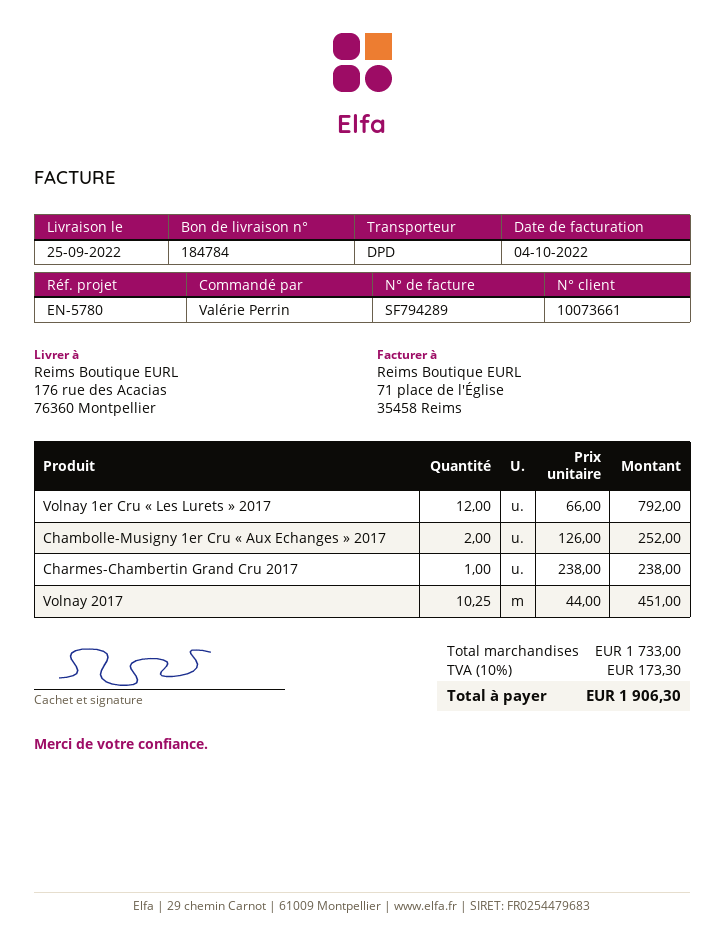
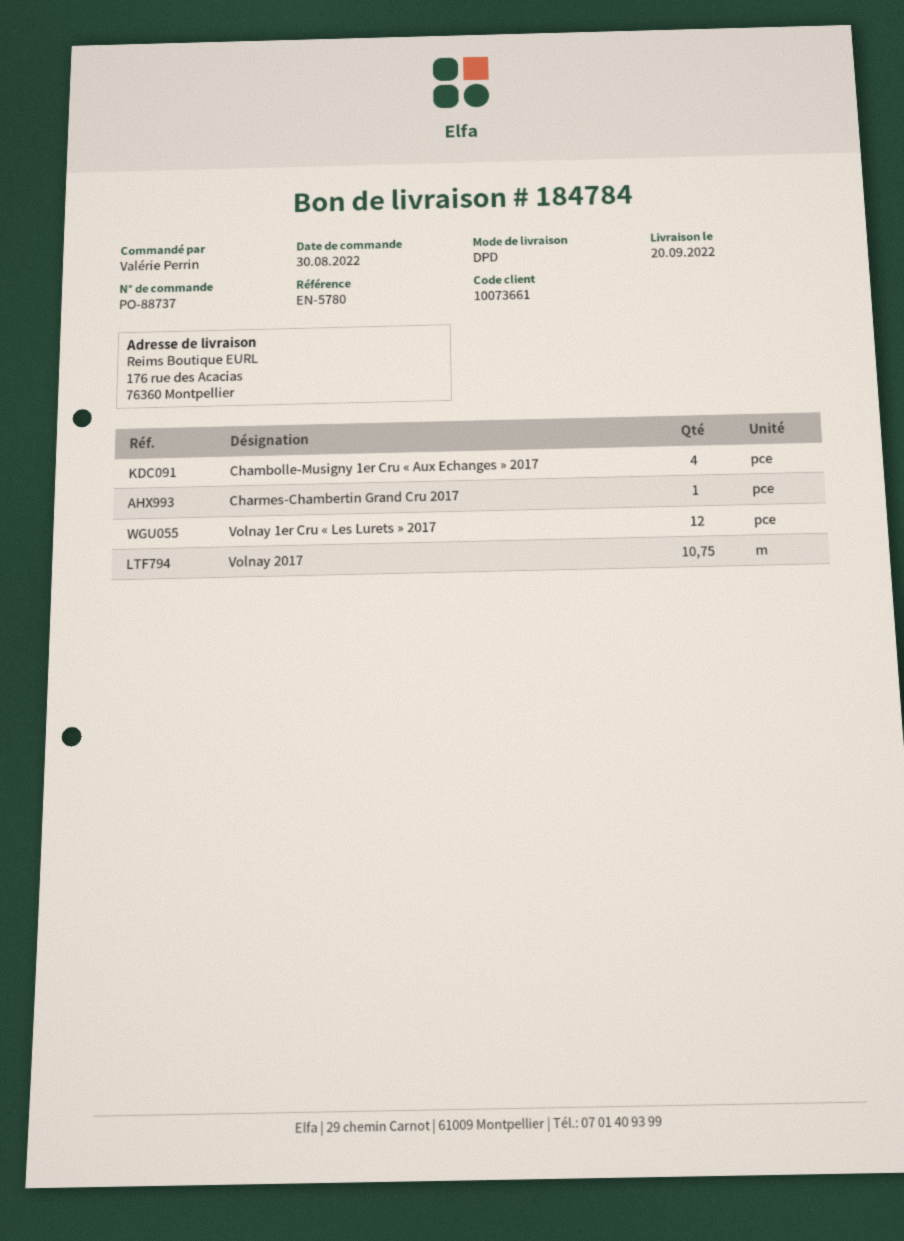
delivery date: 2022-09-25 -> 2022-09-20
Chambolle-Musigny 1er Cru « Aux Echanges » 2017: 2 -> 4
Volnay 2017: 10.25 -> 10.75

